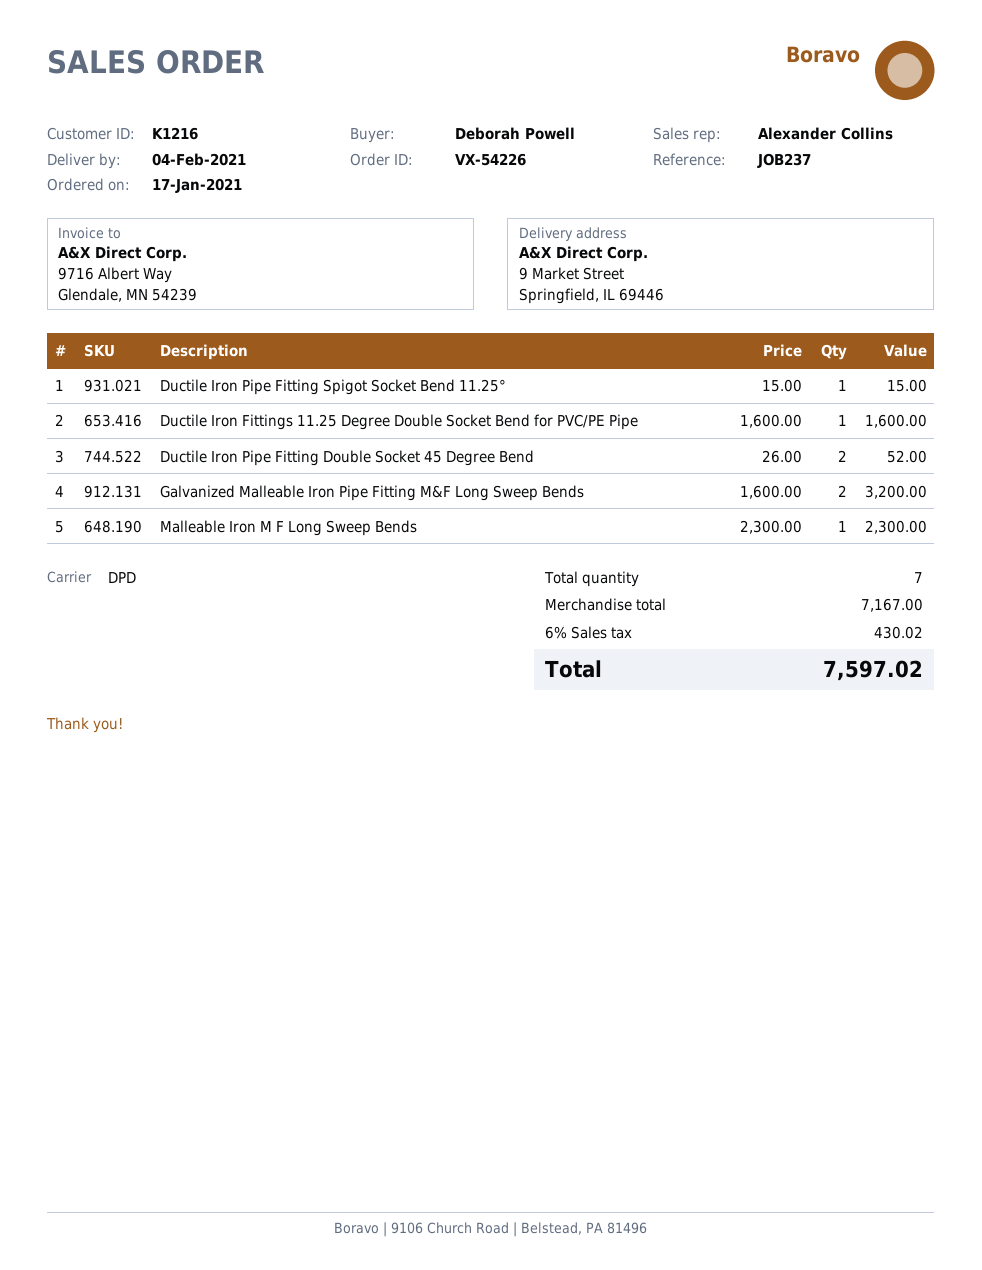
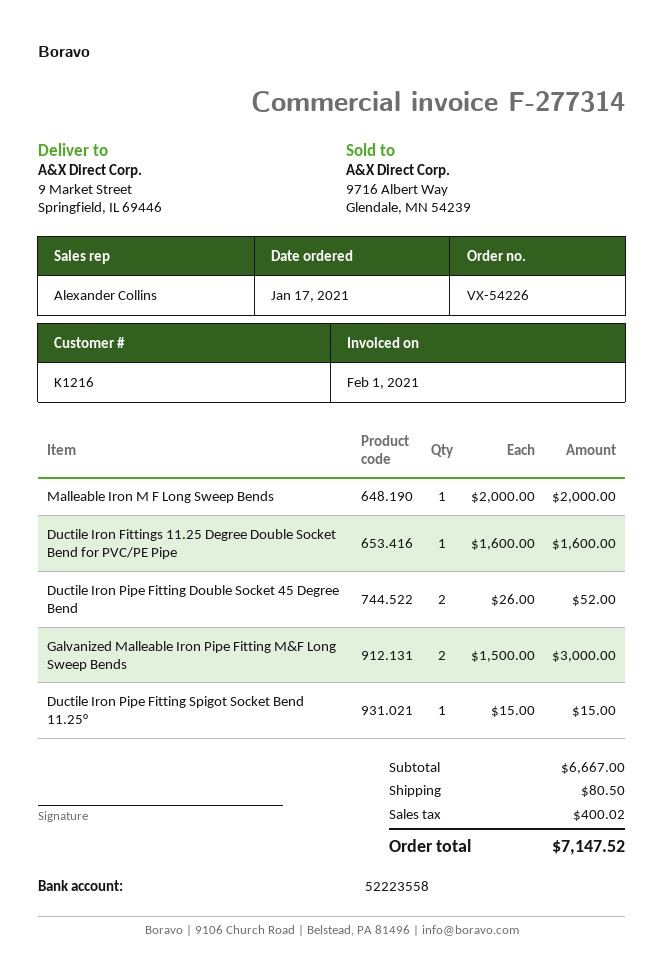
Galvanized Malleable Iron Pipe Fitting M&F Long Sweep Bends: 2 x 1600.00 = 3200.00 -> 2 x 1500.00 = 3000.00
Malleable Iron M F Long Sweep Bends: 1 x 2300.00 = 2300.00 -> 1 x 2000.00 = 2000.00
subtotal: 7167.00 -> 6667.00
shipping: none -> 80.50
tax: 430.02 -> 400.02
total: 7597.02 -> 7147.52

